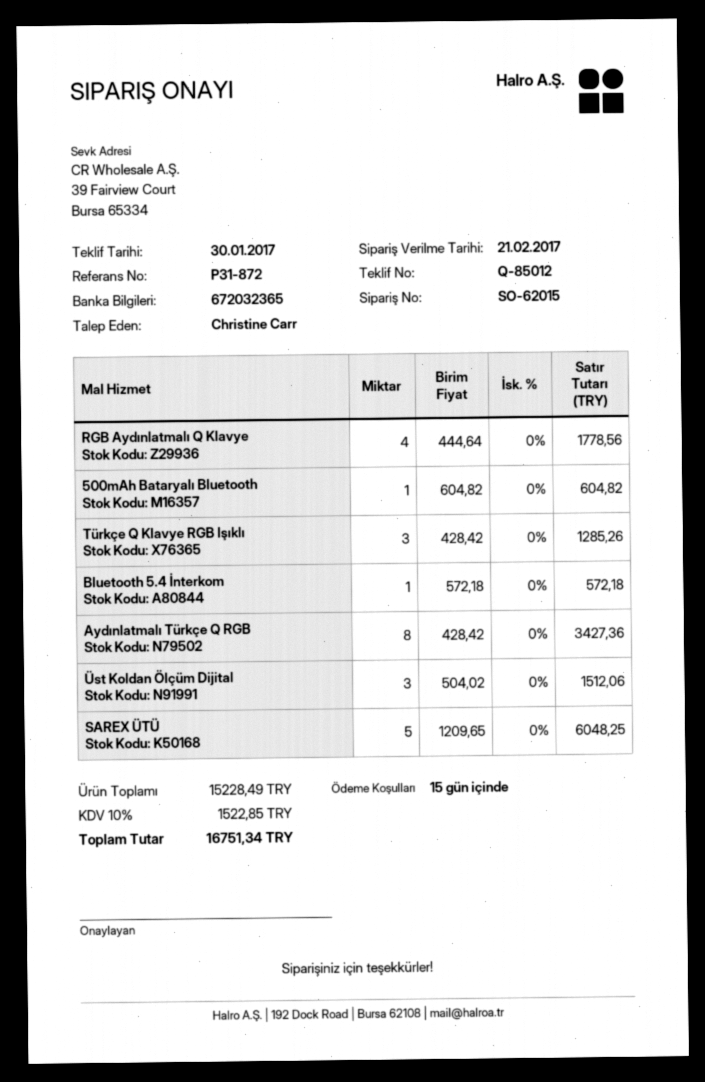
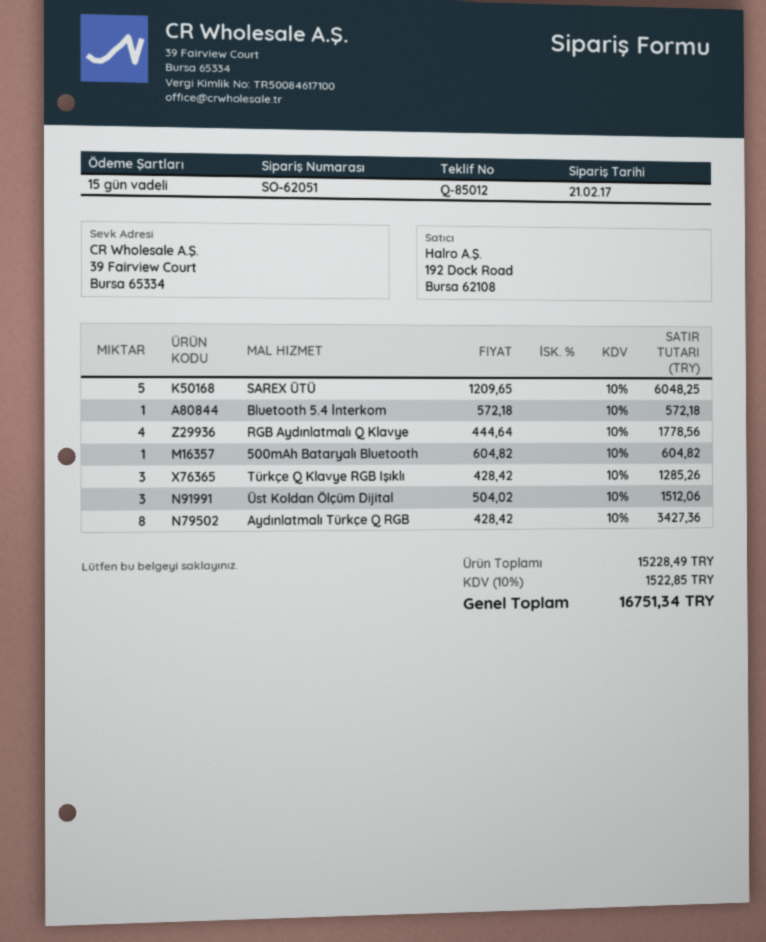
order number: SO-62015 -> SO-62051

